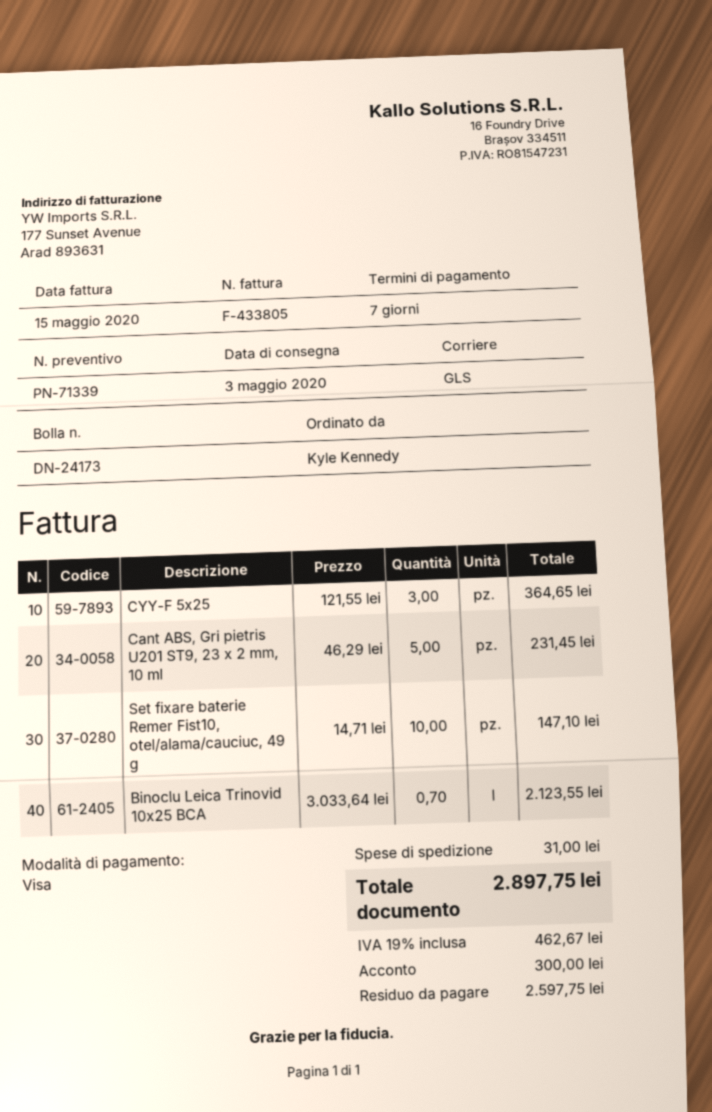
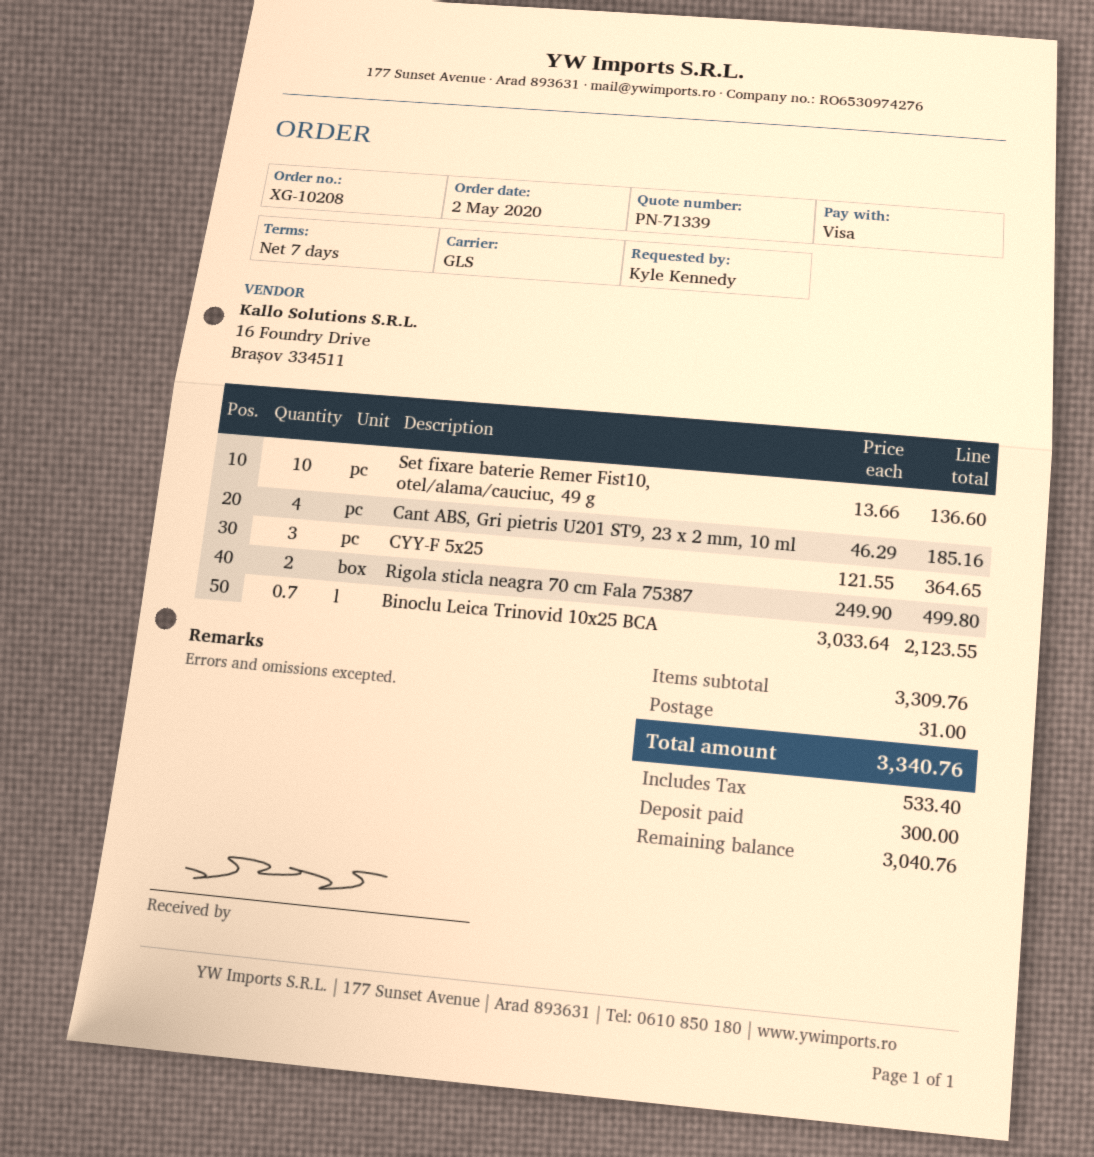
Cant ABS, Gri pietris U201 ST9, 23 x 2 mm, 10 ml: 5 x 46.29 = 231.45 -> 4 x 46.29 = 185.16
Set fixare baterie Remer Fist10, otel/alama/cauciuc, 49 g: 10 x 14.71 = 147.10 -> 10 x 13.66 = 136.60
Rigola sticla neagra 70 cm Fala 75387: none -> 2 x 249.90 = 499.80
tax: 462.67 -> 533.40
total: 2897.75 -> 3340.76
balance: 2597.75 -> 3040.76

